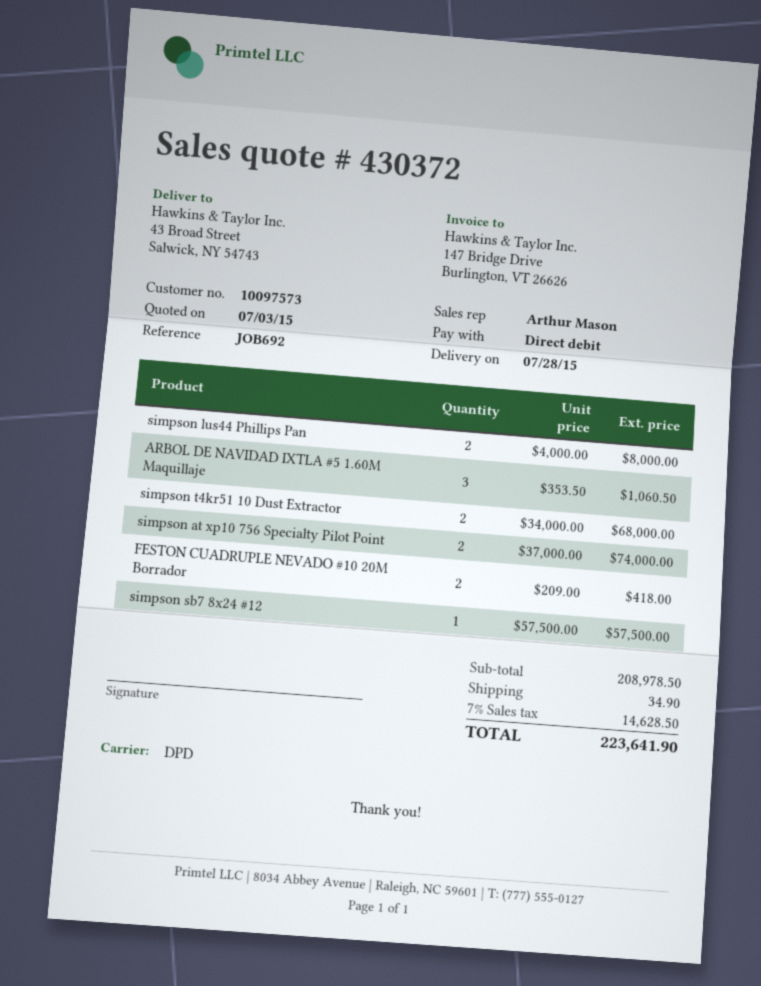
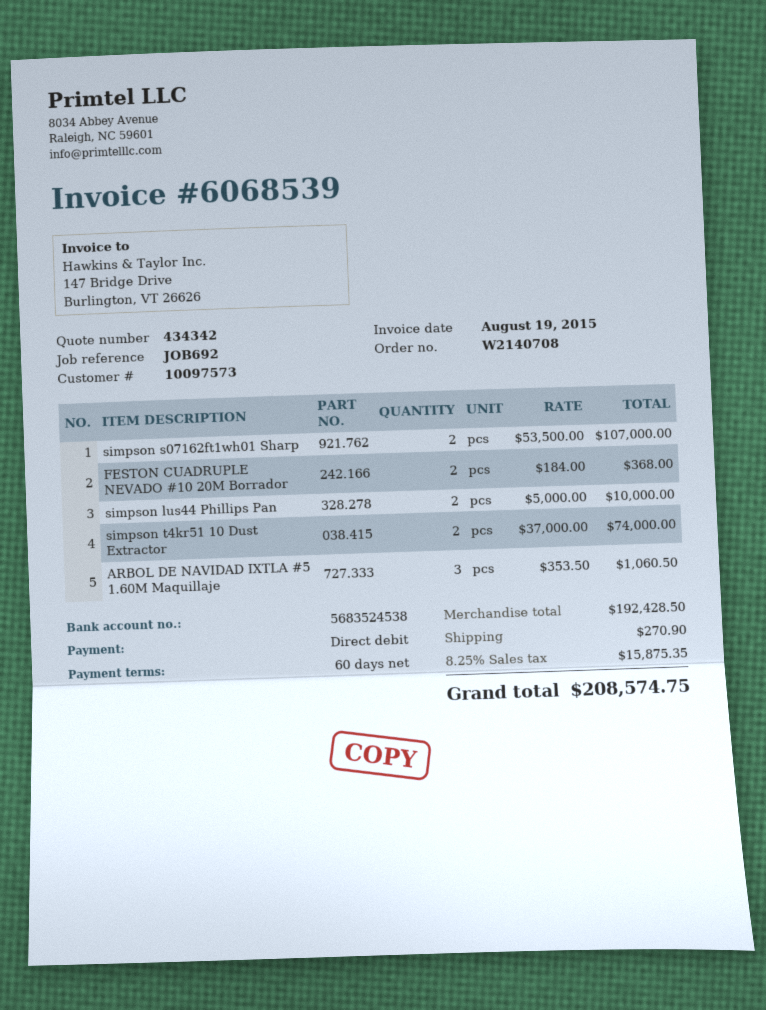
quote number: 430372 -> 434342
simpson lus44 Phillips Pan: 2 x 4000.00 = 8000.00 -> 2 x 5000.00 = 10000.00
simpson t4kr51 10 Dust Extractor: 2 x 34000.00 = 68000.00 -> 2 x 37000.00 = 74000.00
simpson at xp10 756 Specialty Pilot Point: 2 x 37000.00 = 74000.00 -> none
FESTON CUADRUPLE NEVADO #10 20M Borrador: 2 x 209.00 = 418.00 -> 2 x 184.00 = 368.00
simpson sb7 8x24 #12: 1 x 57500.00 = 57500.00 -> none
simpson s07162ft1wh01 Sharp: none -> 2 x 53500.00 = 107000.00
subtotal: 208978.50 -> 192428.50
shipping: 34.90 -> 270.90
tax: 7% = 14628.50 -> 8.25% = 15875.35
total: 223641.90 -> 208574.75

